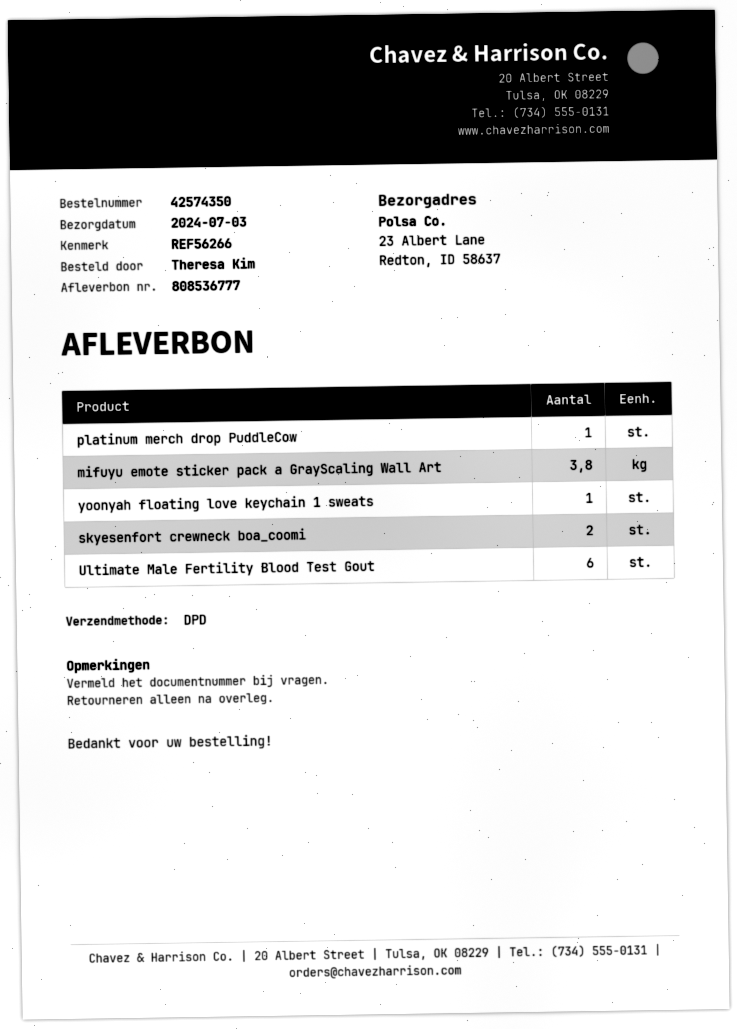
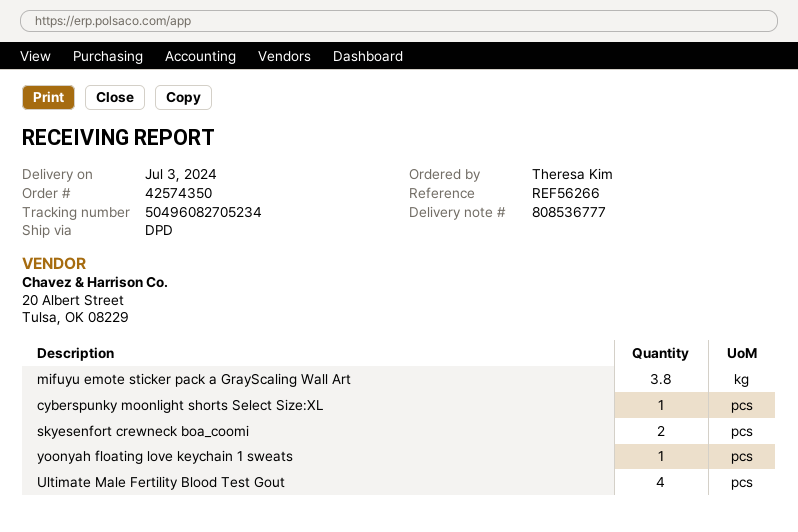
platinum merch drop PuddleCow: 1 -> none
Ultimate Male Fertility Blood Test Gout: 6 -> 4
cyberspunky moonlight shorts Select Size:XL: none -> 1

